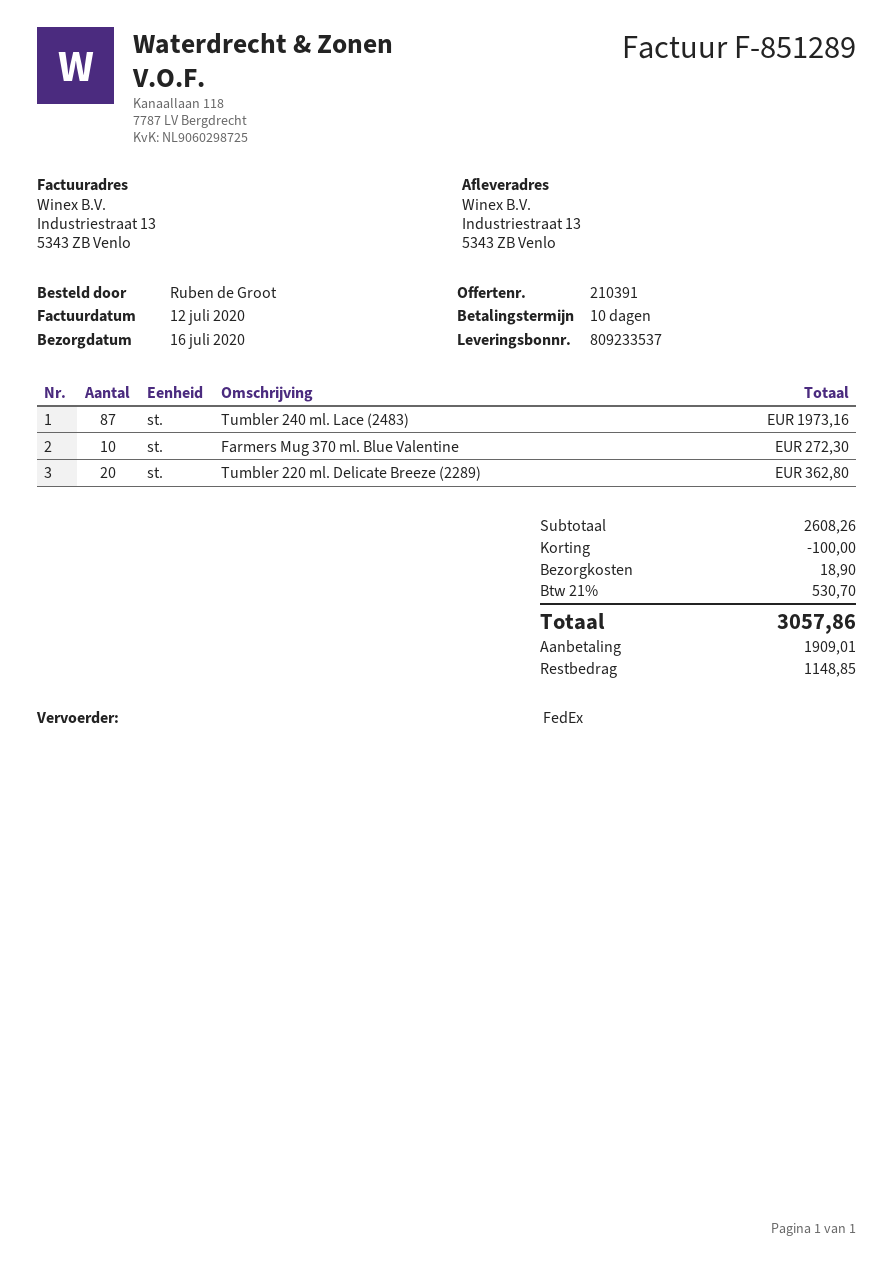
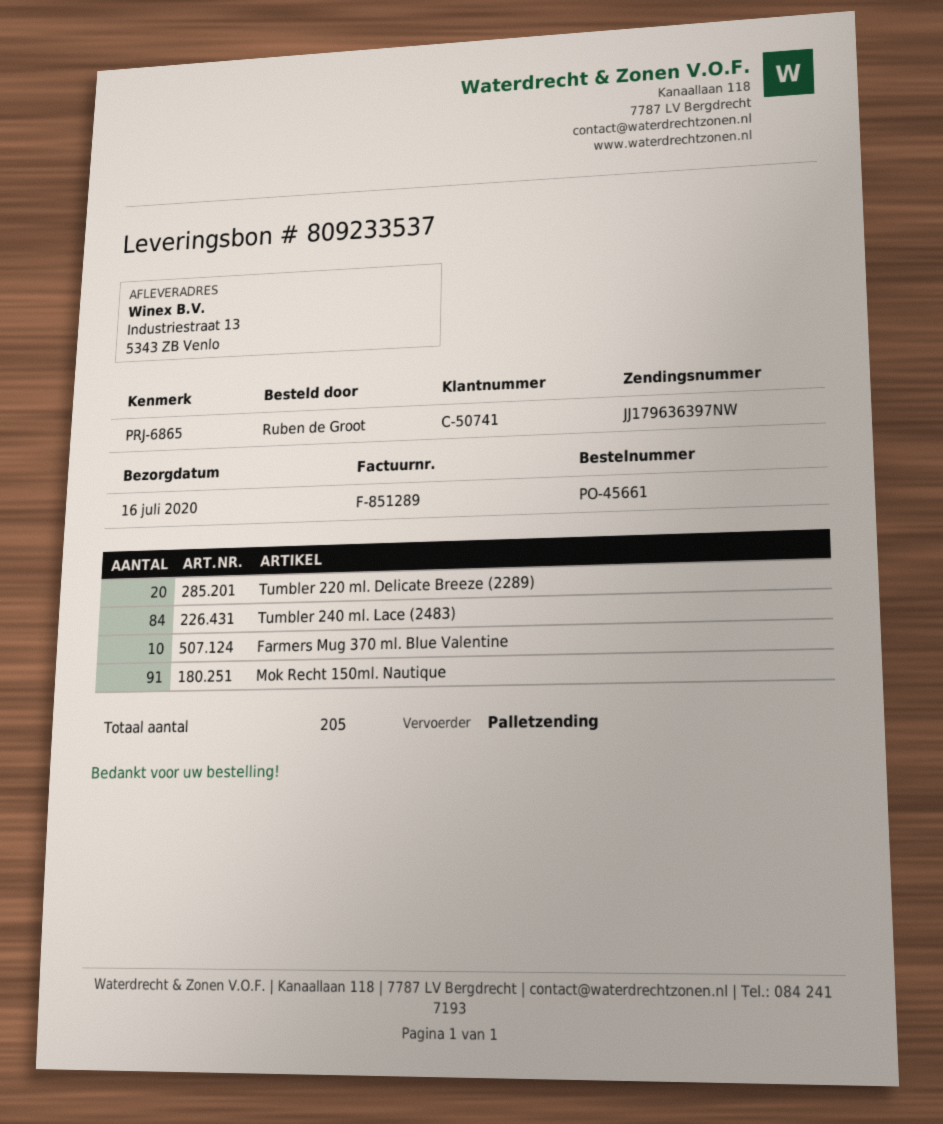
shipping method: FedEx -> pallet freight
Tumbler 240 ml. Lace (2483): 87 -> 84
Mok Recht 150ml. Nautique: none -> 91

